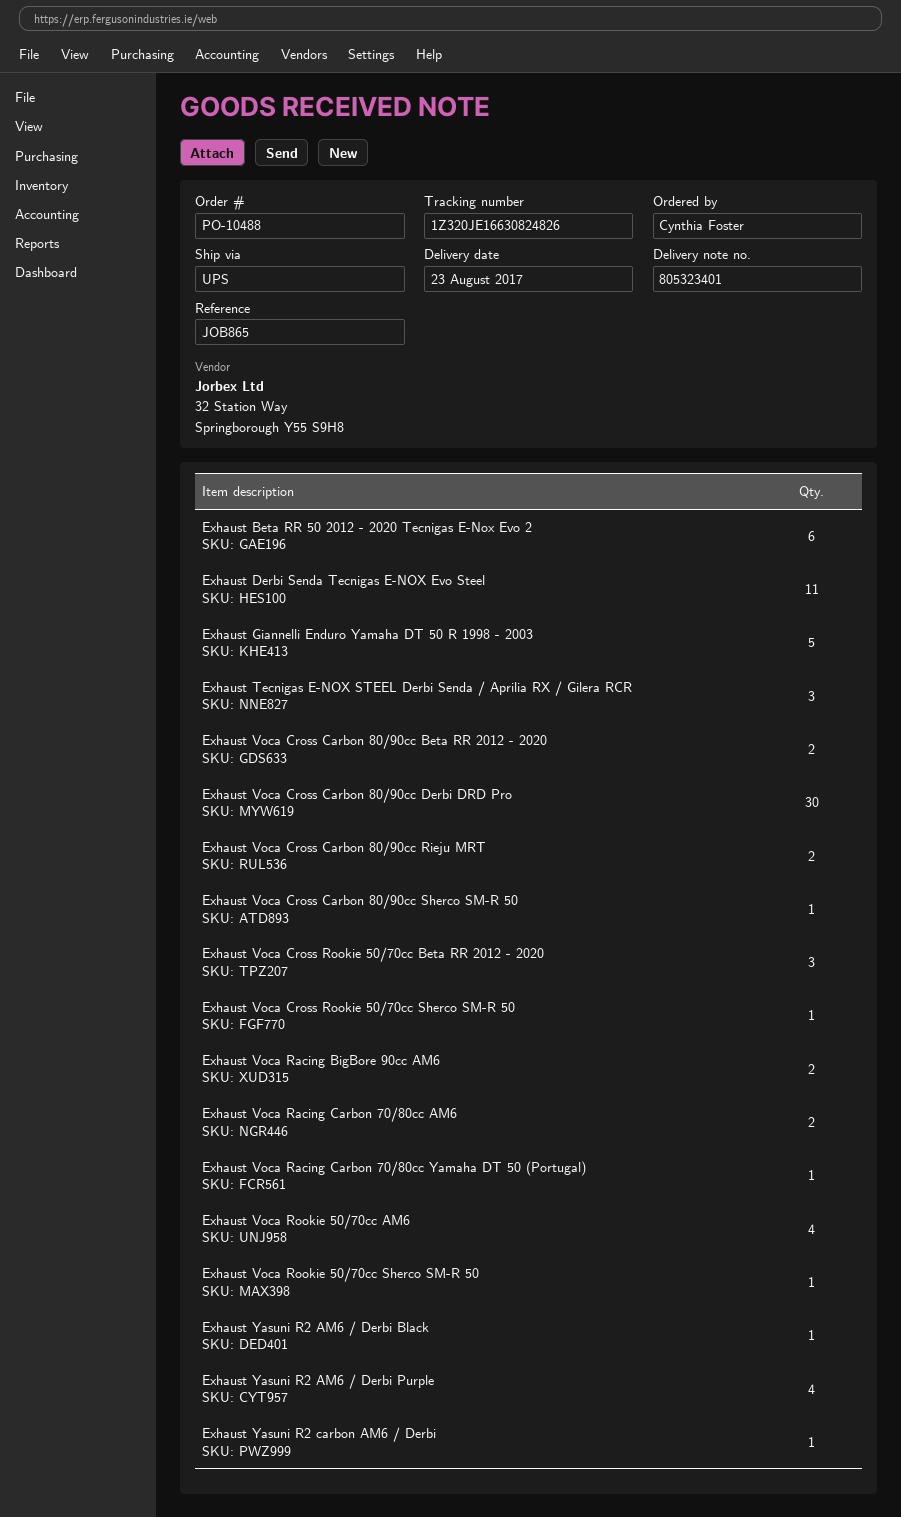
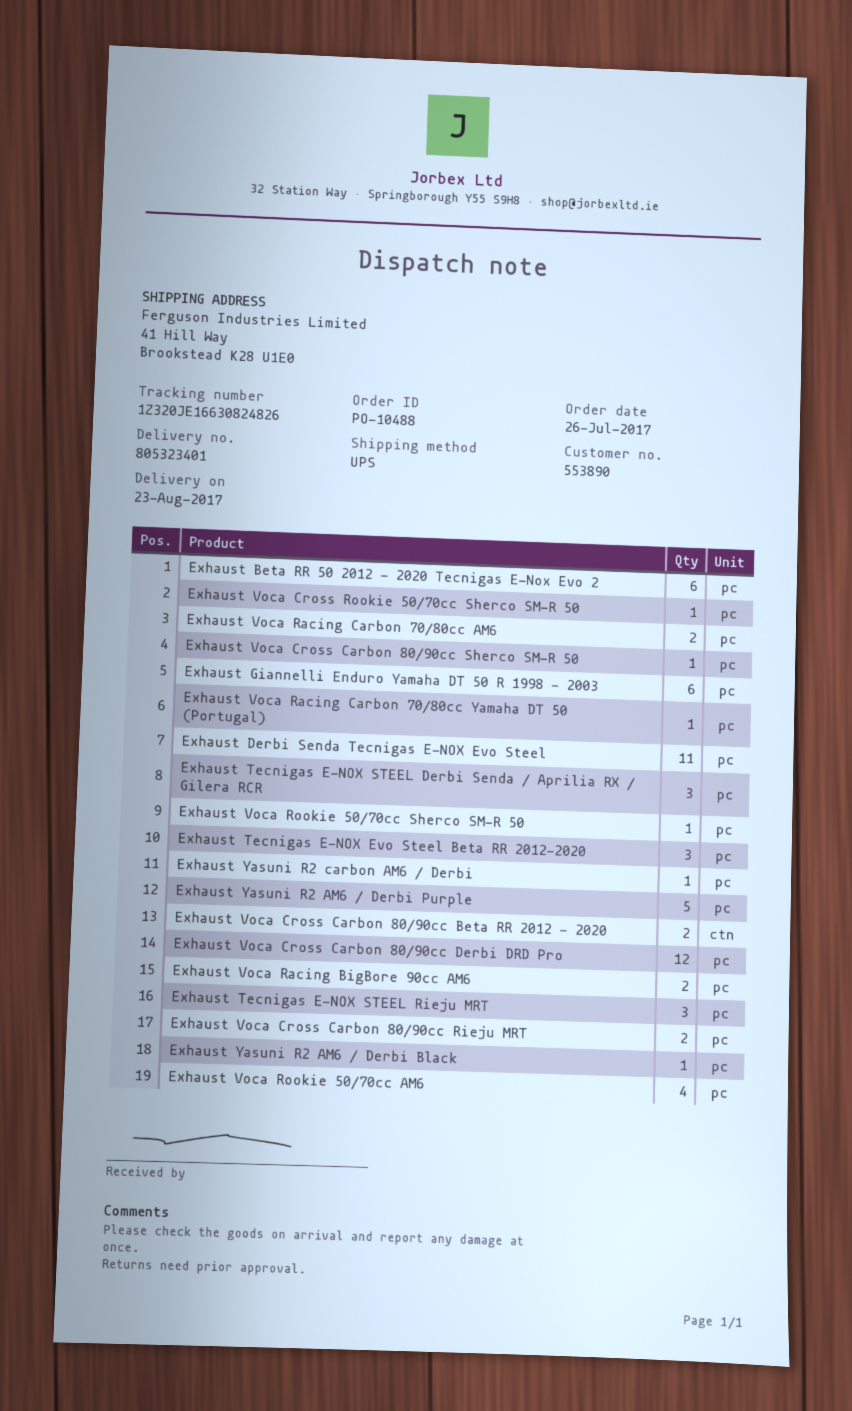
Exhaust Giannelli Enduro Yamaha DT 50 R 1998 - 2003: 5 -> 6
Exhaust Voca Cross Carbon 80/90cc Derbi DRD Pro: 30 -> 12
Exhaust Voca Cross Rookie 50/70cc Beta RR 2012 - 2020: 3 -> none
Exhaust Yasuni R2 AM6 / Derbi Purple: 4 -> 5
Exhaust Tecnigas E-NOX Evo Steel Beta RR 2012-2020: none -> 3
Exhaust Tecnigas E-NOX STEEL Rieju MRT: none -> 3

